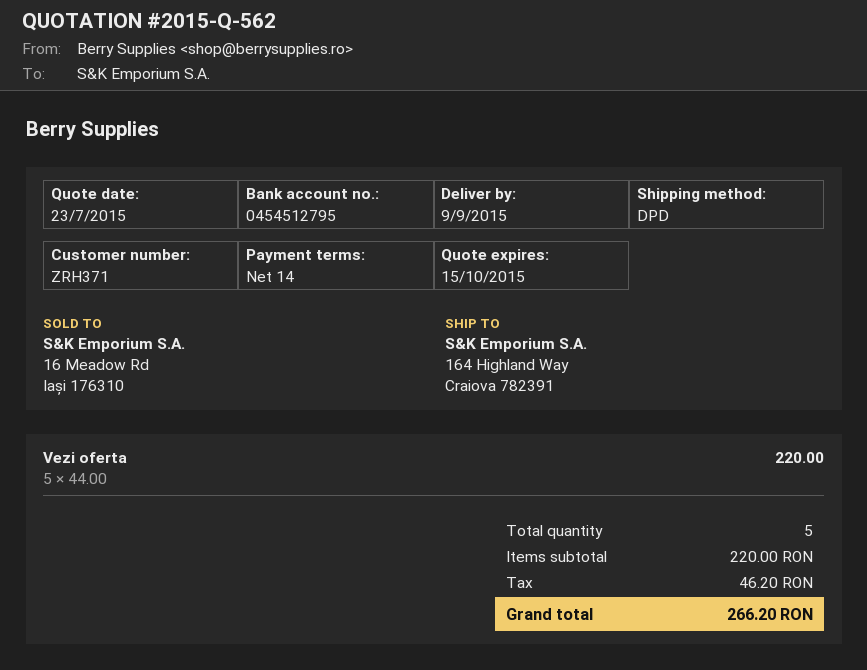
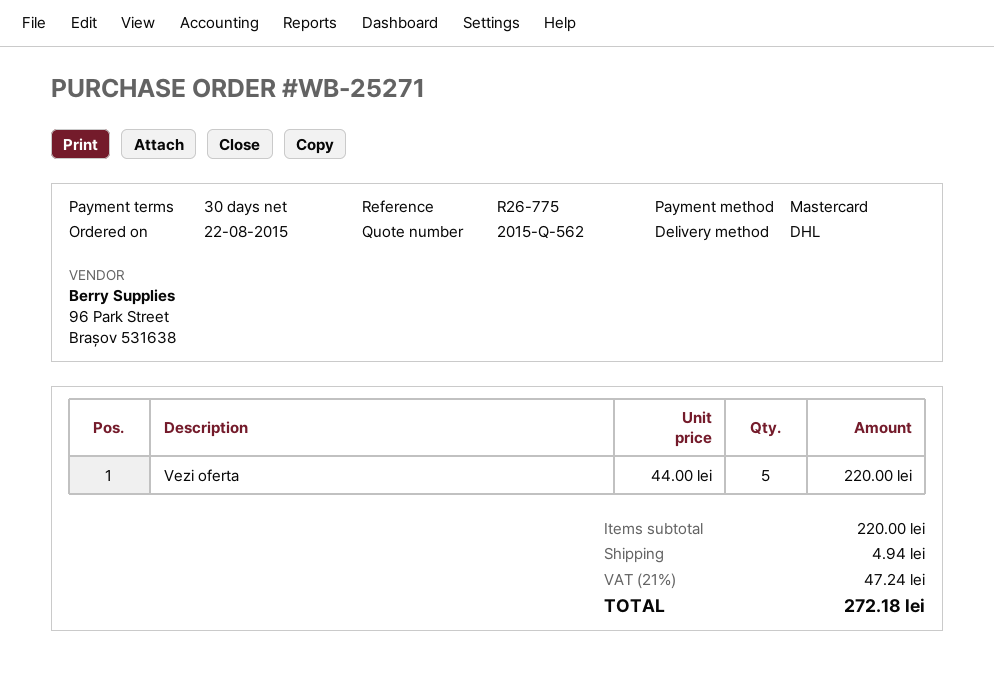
payment terms: 14 days -> 30 days
shipping method: DPD -> DHL
shipping: none -> 4.94
tax: 46.20 -> 47.24
total: 266.20 -> 272.18

